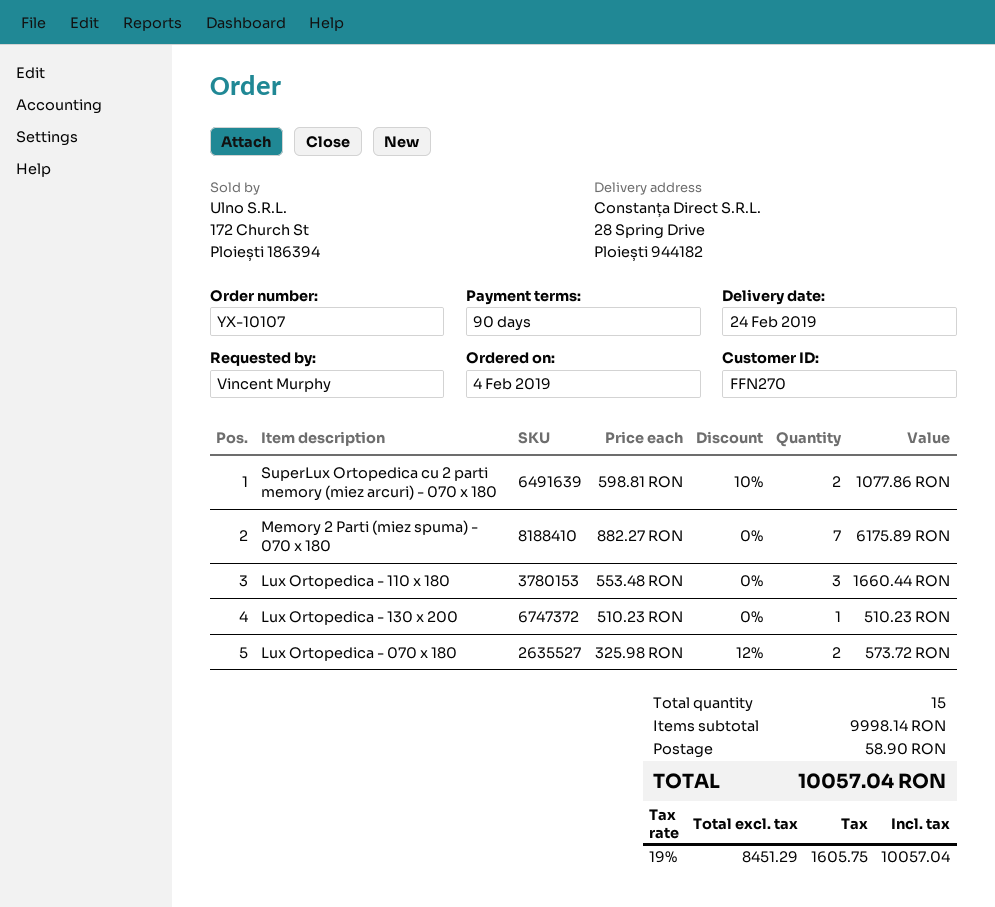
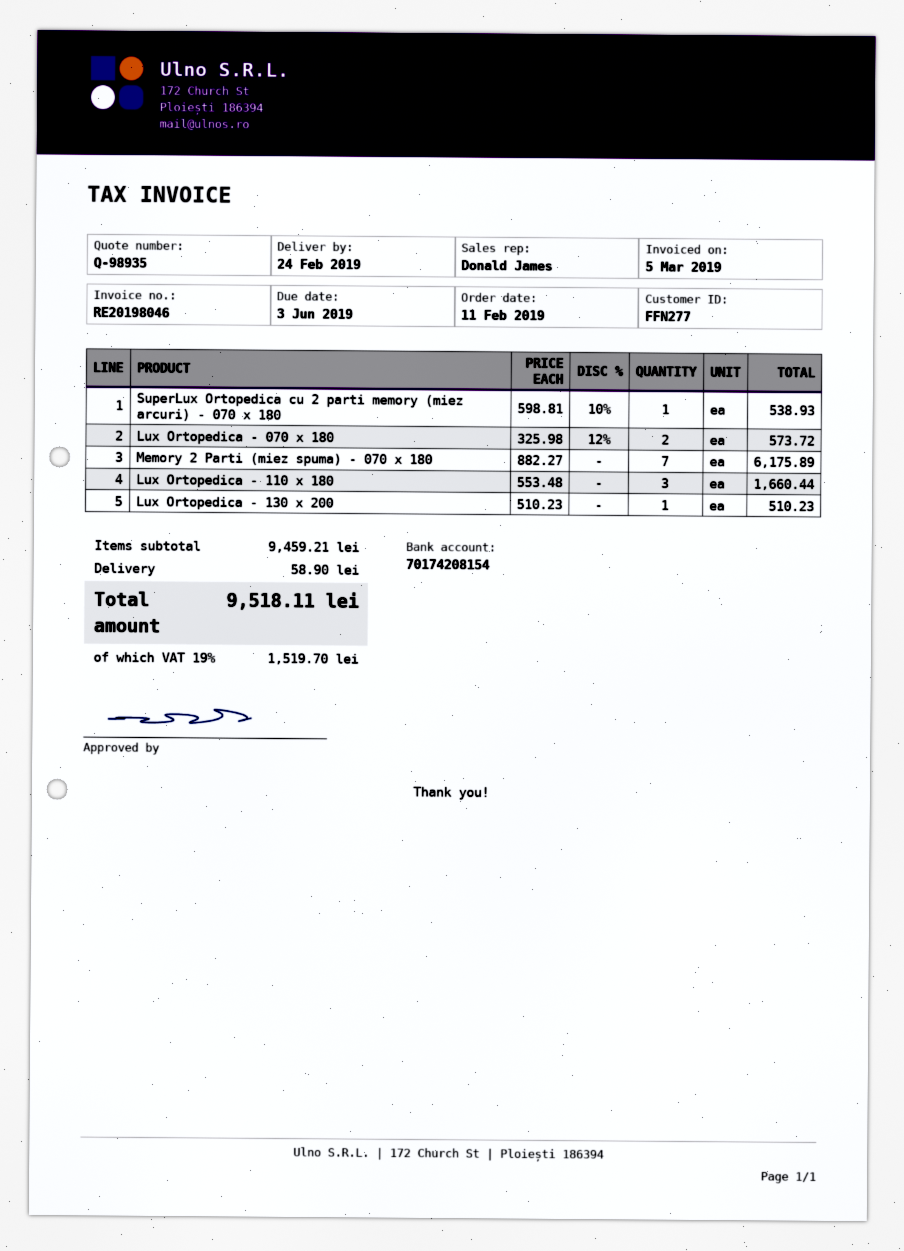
order date: 2019-02-04 -> 2019-02-11
customer number: FFN270 -> FFN277
SuperLux Ortopedica cu 2 parti memory (miez arcuri) - 070 x 180: 2 x 598.81 - 10% = 1077.86 -> 1 x 598.81 - 10% = 538.93
subtotal: 9998.14 -> 9459.21
tax: 19% = 1605.75 -> 19% = 1519.70
total: 10057.04 -> 9518.11

